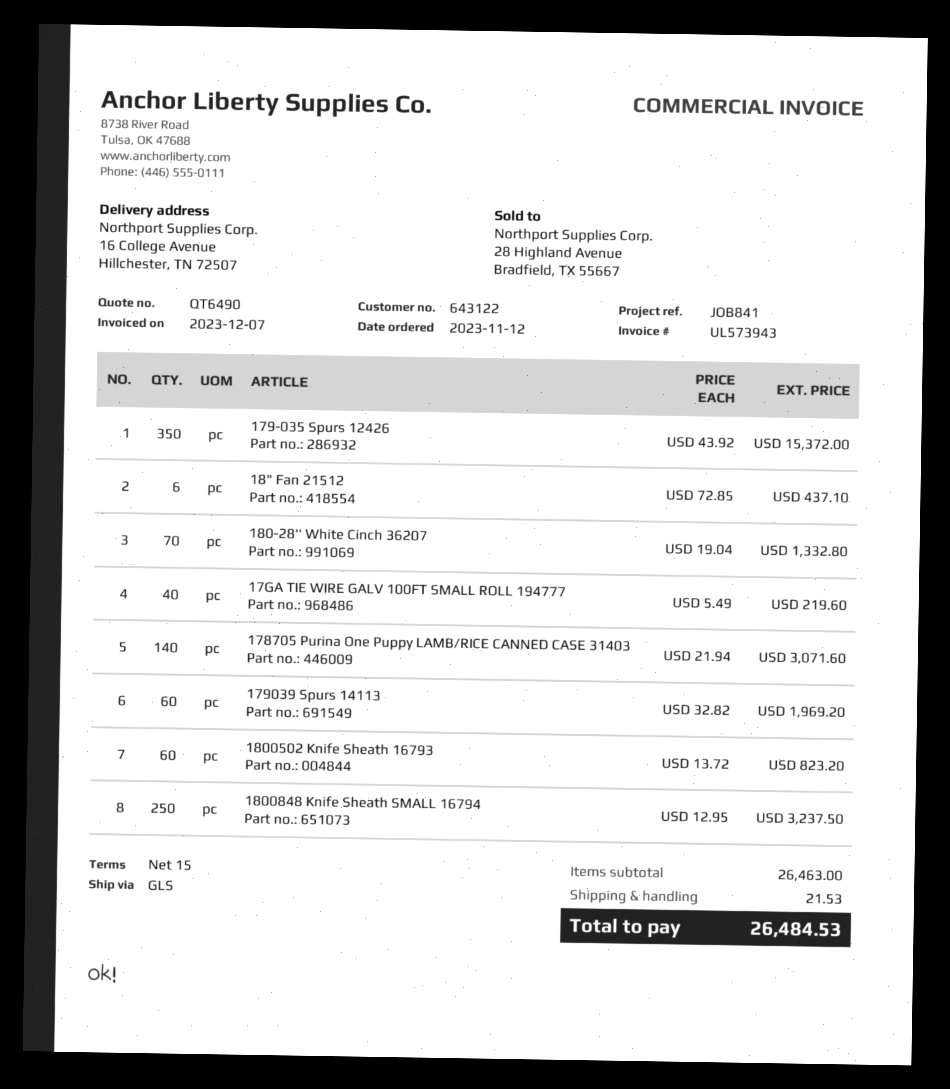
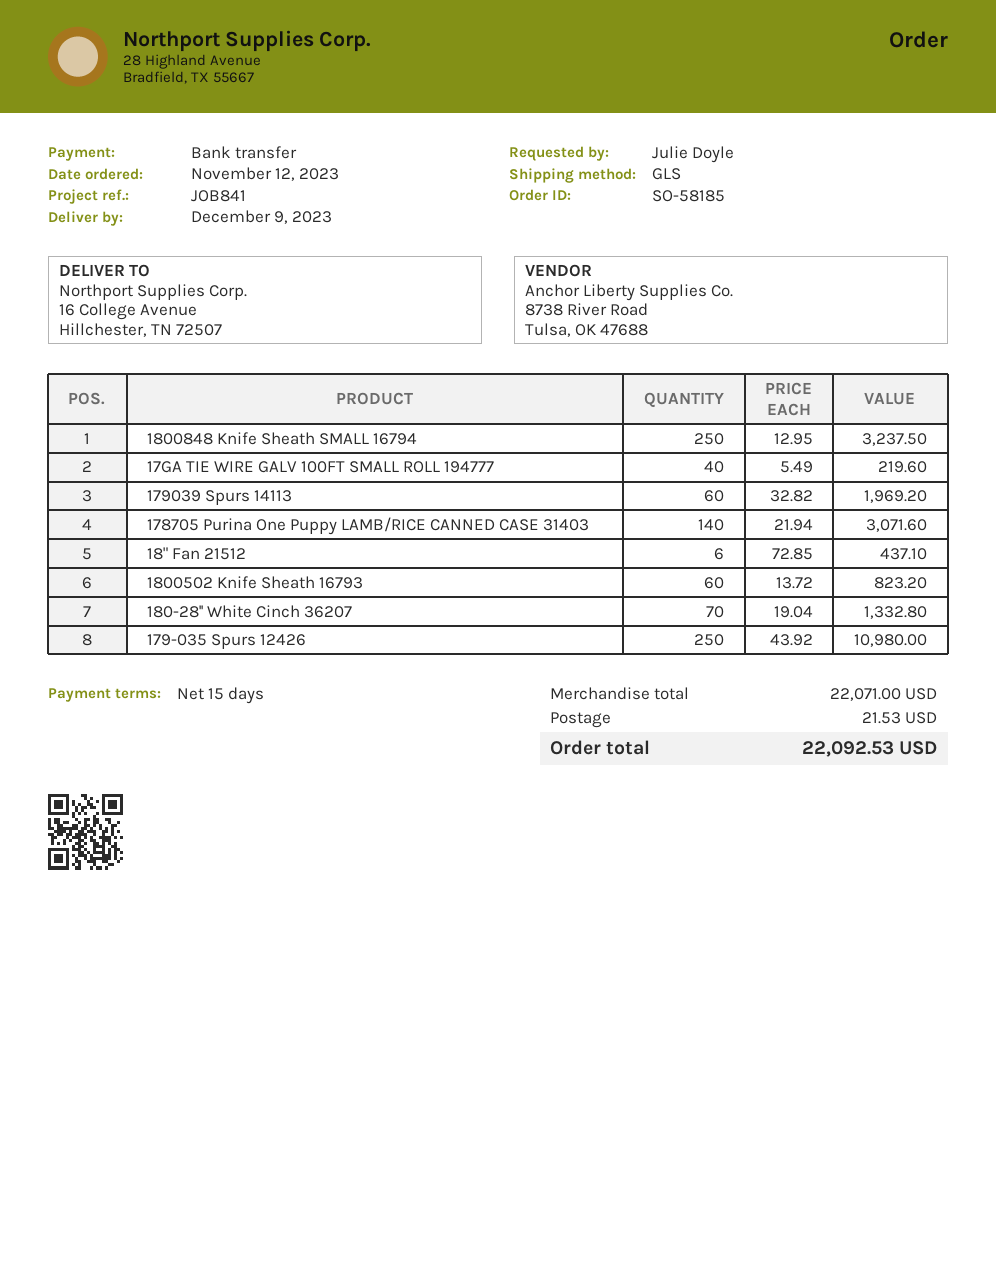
179-035 Spurs 12426: 350 x 43.92 = 15372.00 -> 250 x 43.92 = 10980.00
subtotal: 26463.00 -> 22071.00
total: 26484.53 -> 22092.53

